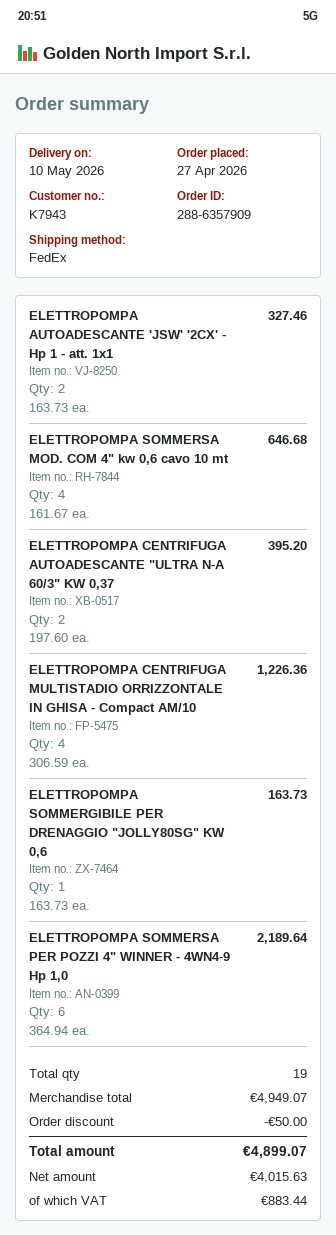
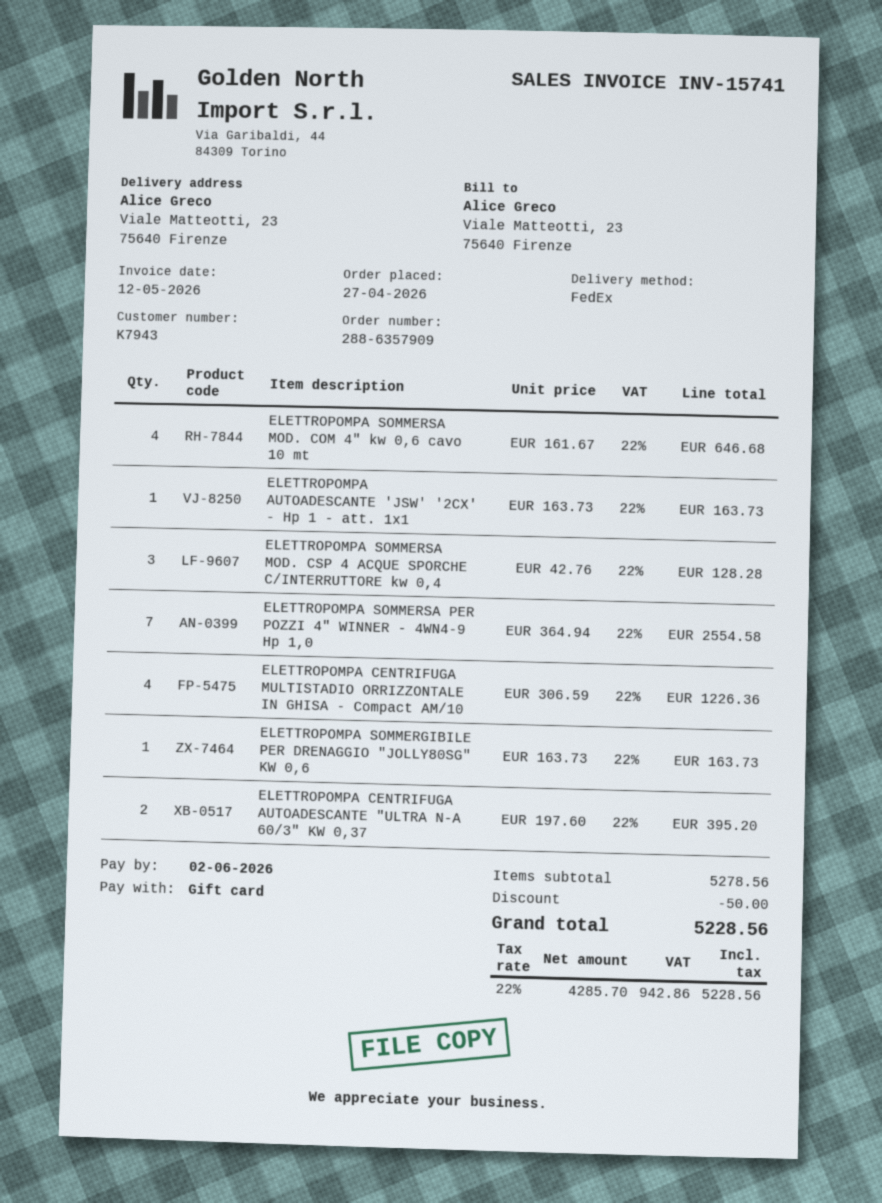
ELETTROPOMPA AUTOADESCANTE 'JSW' '2CX' - Hp 1 - att. 1x1: 2 x 163.73 = 327.46 -> 1 x 163.73 = 163.73
ELETTROPOMPA SOMMERSA PER POZZI 4" WINNER - 4WN4-9 Hp 1,0: 6 x 364.94 = 2189.64 -> 7 x 364.94 = 2554.58
ELETTROPOMPA SOMMERSA MOD. CSP 4 ACQUE SPORCHE C/INTERRUTTORE kw 0,4: none -> 3 x 42.76 = 128.28
subtotal: 4949.07 -> 5278.56
net: 4015.63 -> 4285.70
tax: 883.44 -> 942.86
total: 4899.07 -> 5228.56

